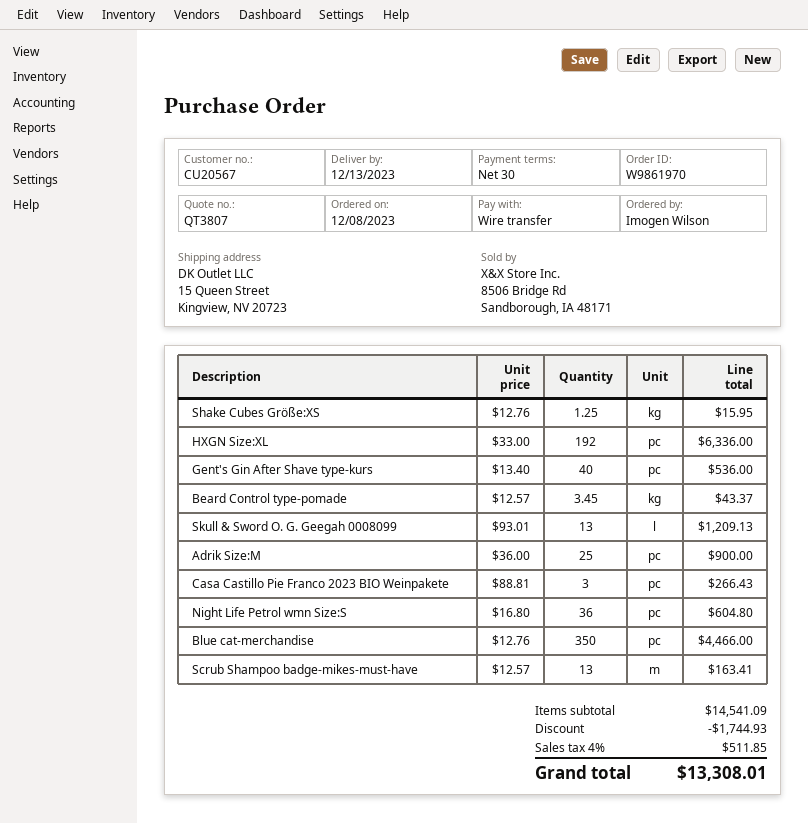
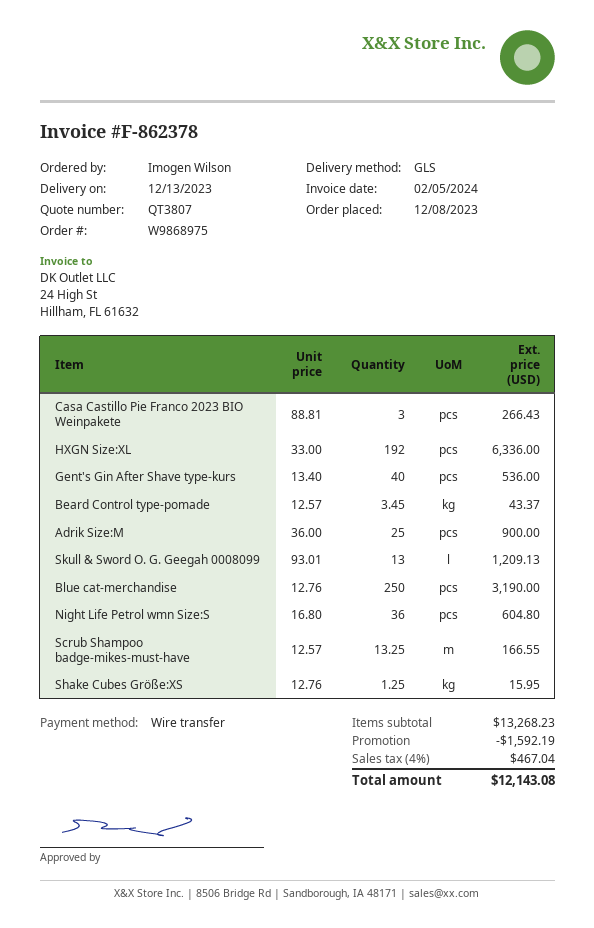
order number: W9861970 -> W9868975
Blue cat-merchandise: 350 x 12.76 = 4466.00 -> 250 x 12.76 = 3190.00
Scrub Shampoo badge-mikes-must-have: 13 x 12.57 = 163.41 -> 13.25 x 12.57 = 166.55
subtotal: 14541.09 -> 13268.23
discount: 1744.93 -> 1592.19
tax: 4% = 511.85 -> 4% = 467.04
total: 13308.01 -> 12143.08

